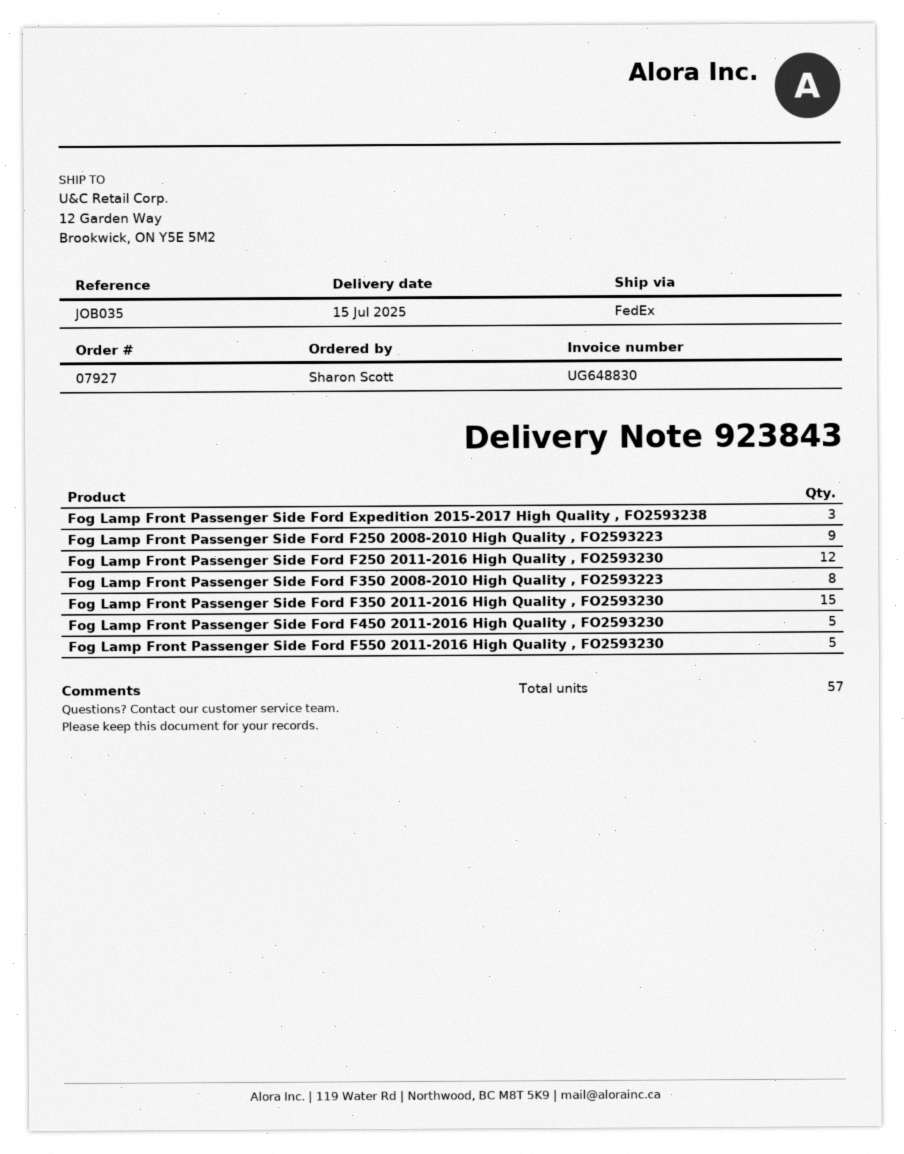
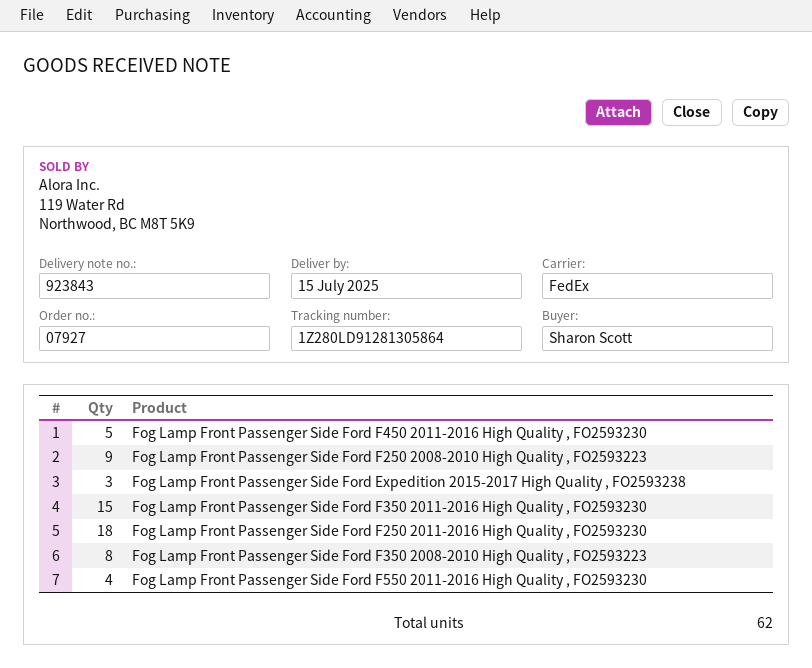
Fog Lamp Front Passenger Side Ford F250 2011-2016 High Quality , FO2593230: 12 -> 18
Fog Lamp Front Passenger Side Ford F550 2011-2016 High Quality , FO2593230: 5 -> 4
total quantity: 57 -> 62

